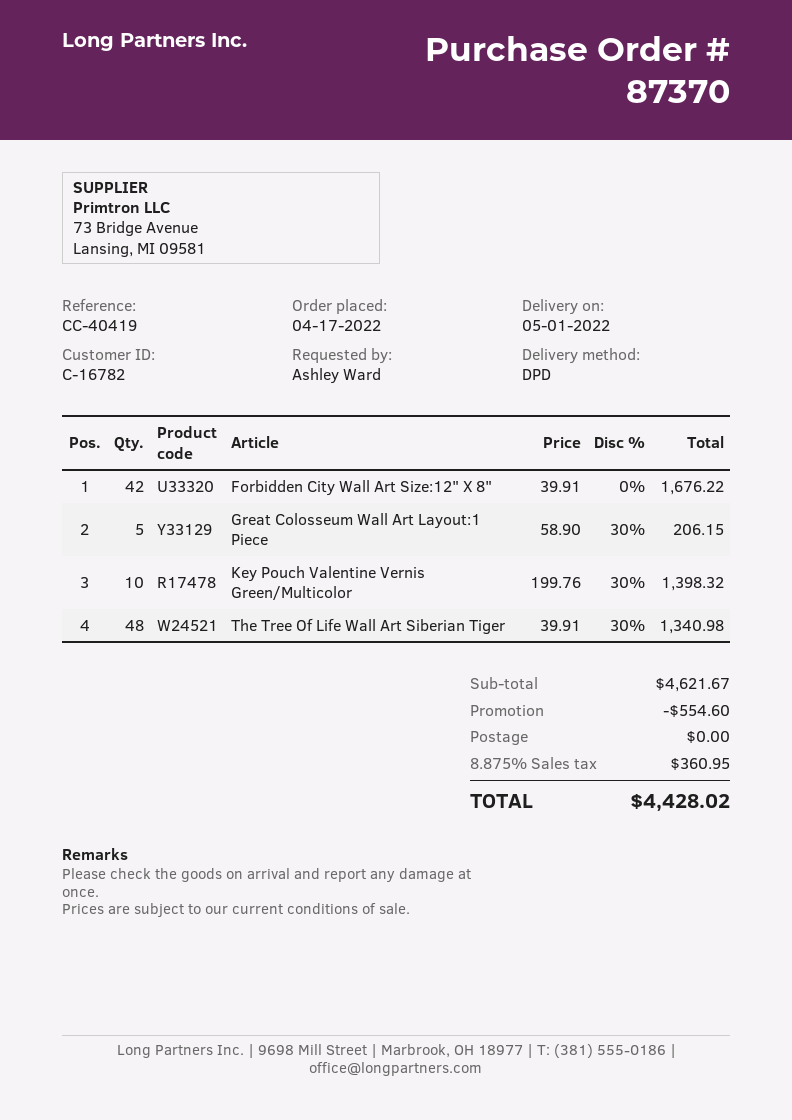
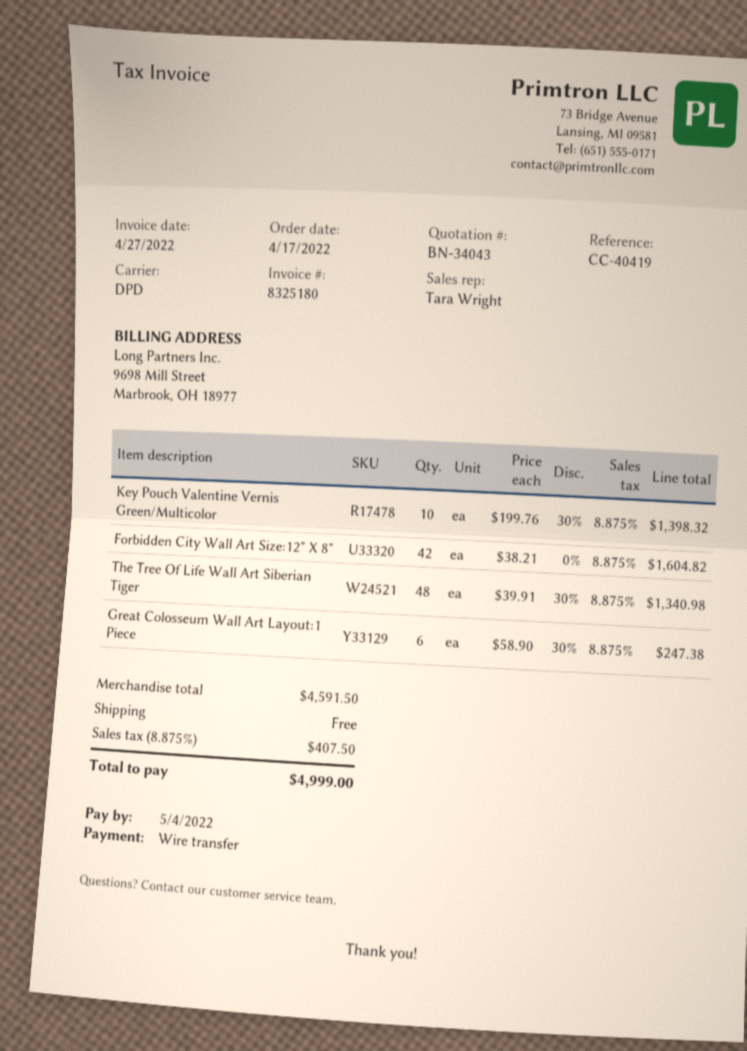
Forbidden City Wall Art Size:12" X 8": 42 x 39.91 = 1676.22 -> 42 x 38.21 = 1604.82
Great Colosseum Wall Art Layout:1 Piece: 5 x 58.90 - 30% = 206.15 -> 6 x 58.90 - 30% = 247.38
subtotal: 4621.67 -> 4591.50
discount: 554.60 -> none
tax: 8.875% = 360.95 -> 8.875% = 407.50
total: 4428.02 -> 4999.00

